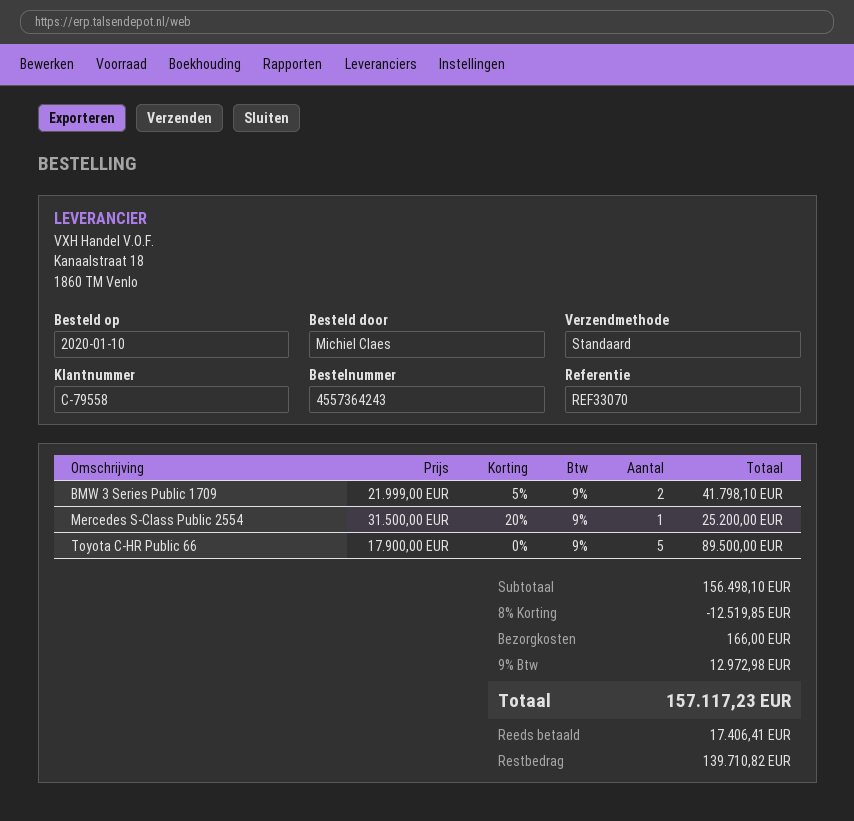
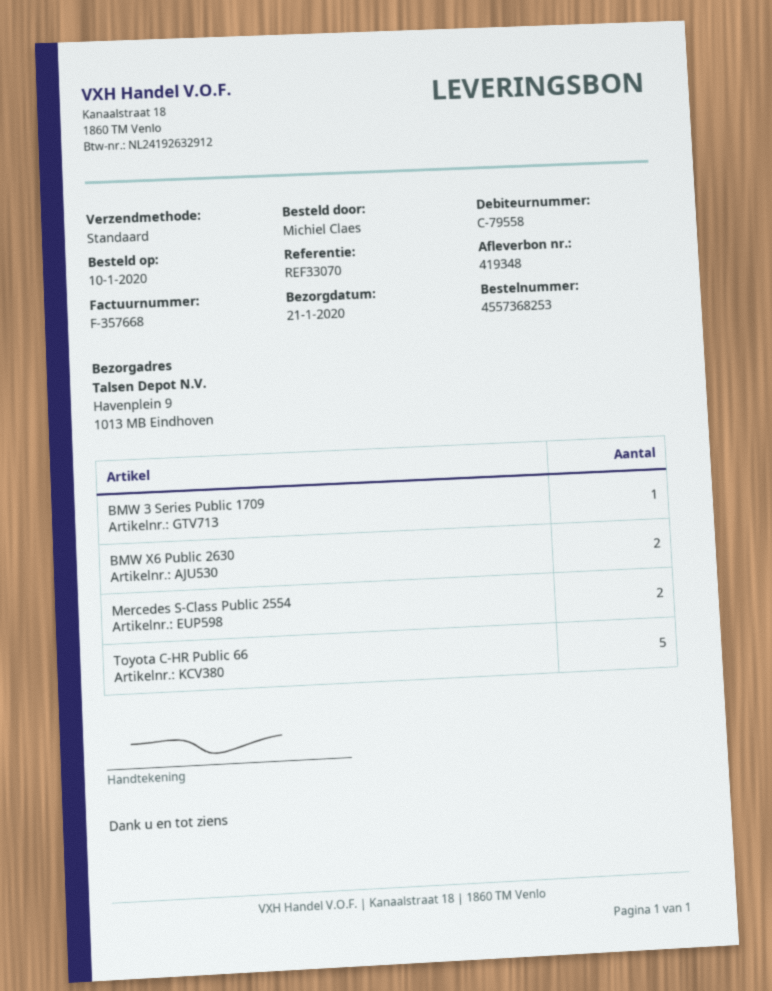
order number: 4557364243 -> 4557368253
BMW 3 Series Public 1709: 2 -> 1
Mercedes S-Class Public 2554: 1 -> 2
BMW X6 Public 2630: none -> 2

